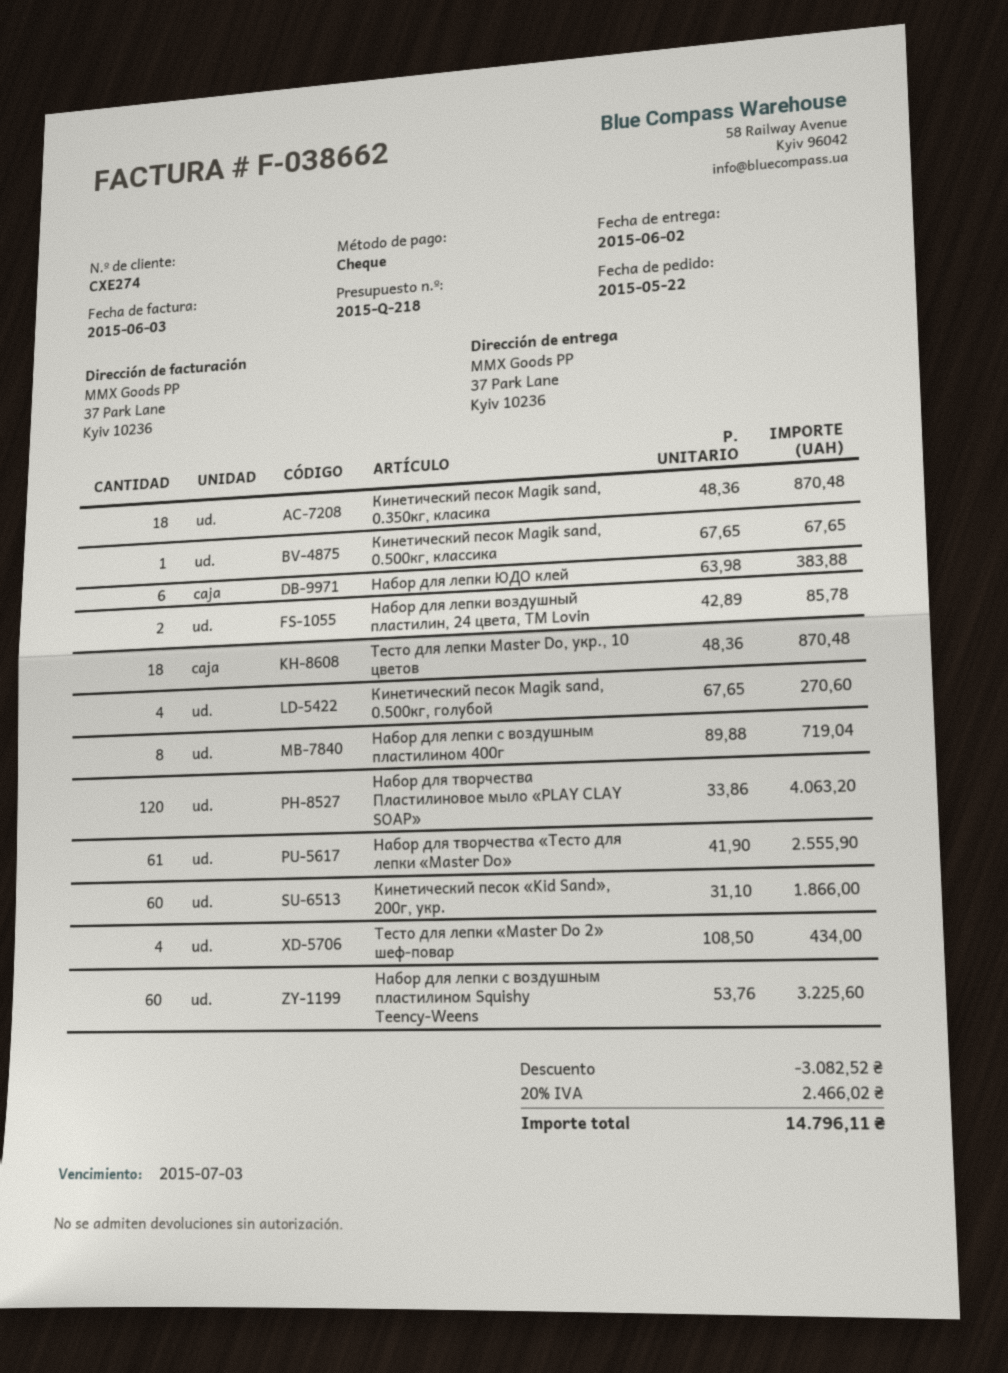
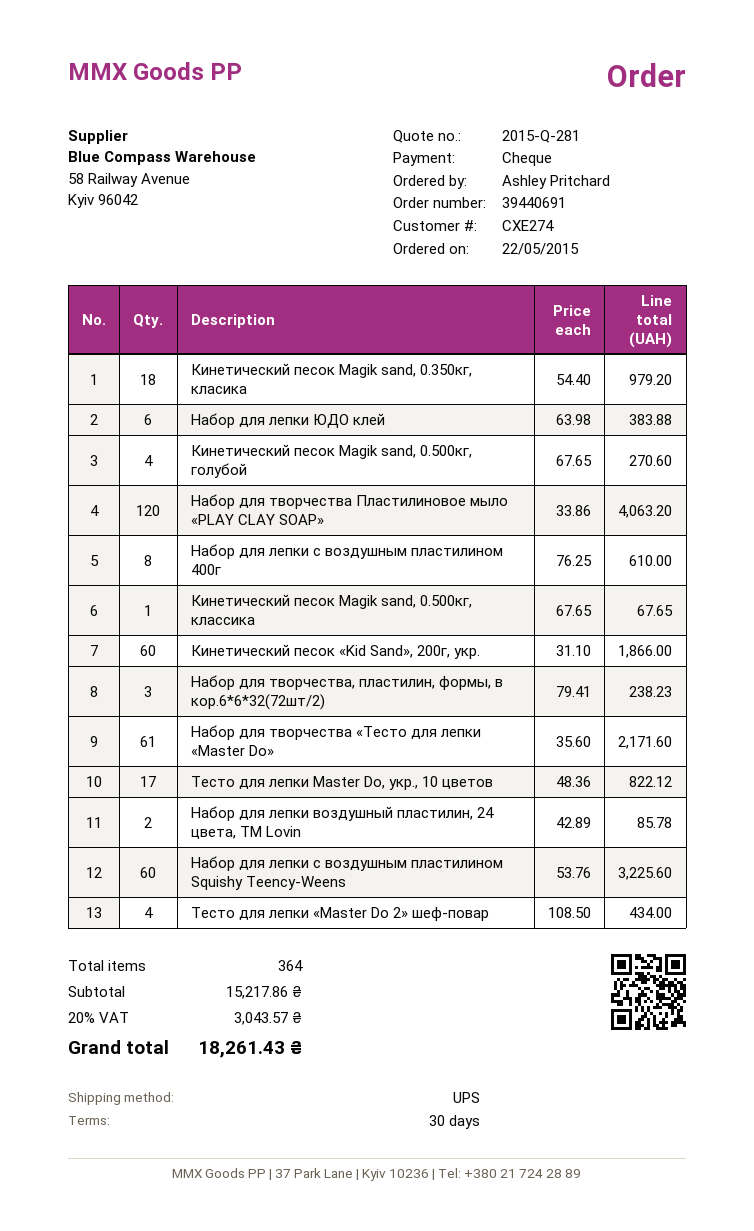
quote number: 2015-Q-218 -> 2015-Q-281
Кинетический песок Magik sand, 0.350кг, класика: 18 x 48.36 = 870.48 -> 18 x 54.40 = 979.20
Тесто для лепки Master Do, укр., 10 цветов: 18 x 48.36 = 870.48 -> 17 x 48.36 = 822.12
Набор для лепки с воздушным пластилином 400г: 8 x 89.88 = 719.04 -> 8 x 76.25 = 610.00
Набор для творчества «Тесто для лепки «Master Do»: 61 x 41.90 = 2555.90 -> 61 x 35.60 = 2171.60
Набор для творчества, пластилин, формы, в кор.6*6*32(72шт/2): none -> 3 x 79.41 = 238.23
discount: 3082.52 -> none
tax: 20% = 2466.02 -> 20% = 3043.57
total: 14796.11 -> 18261.43

